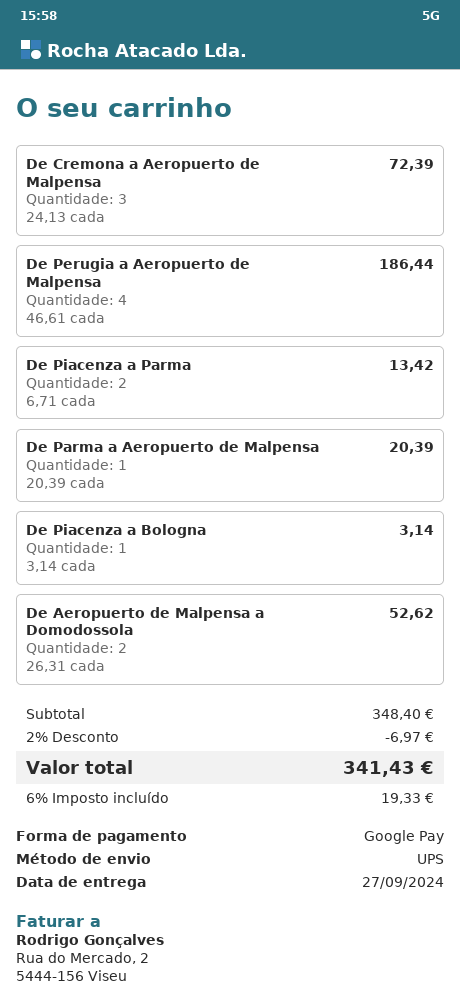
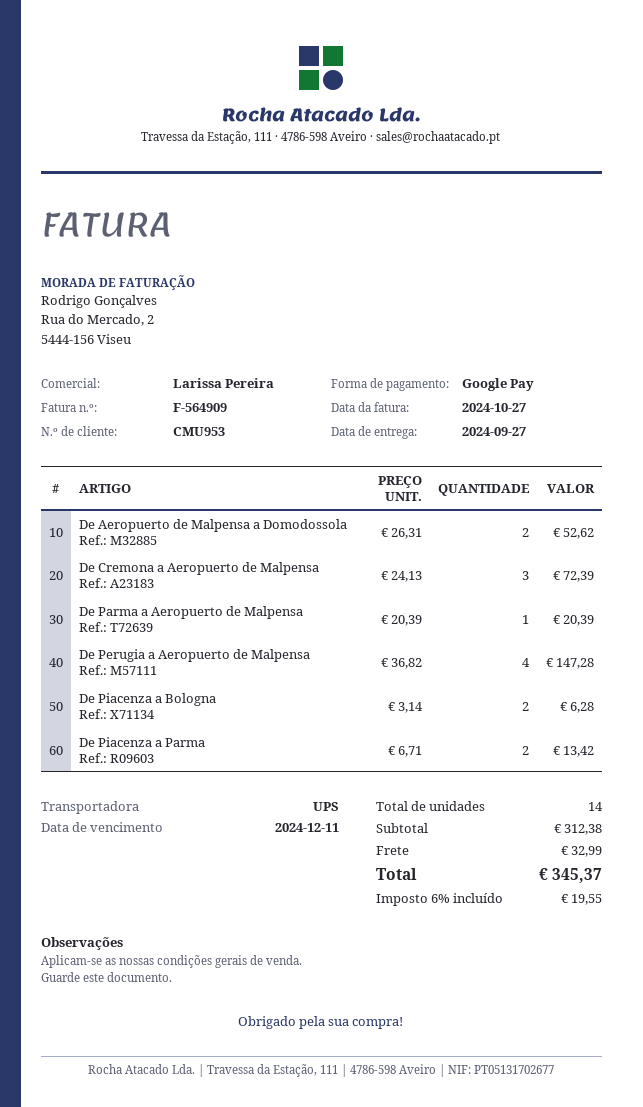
De Perugia a Aeropuerto de Malpensa: 4 x 46.61 = 186.44 -> 4 x 36.82 = 147.28
De Piacenza a Bologna: 1 x 3.14 = 3.14 -> 2 x 3.14 = 6.28
subtotal: 348.40 -> 312.38
discount: 2% = 6.97 -> none
shipping: none -> 32.99
tax: 6% = 19.33 -> 6% = 19.55
total: 341.43 -> 345.37

